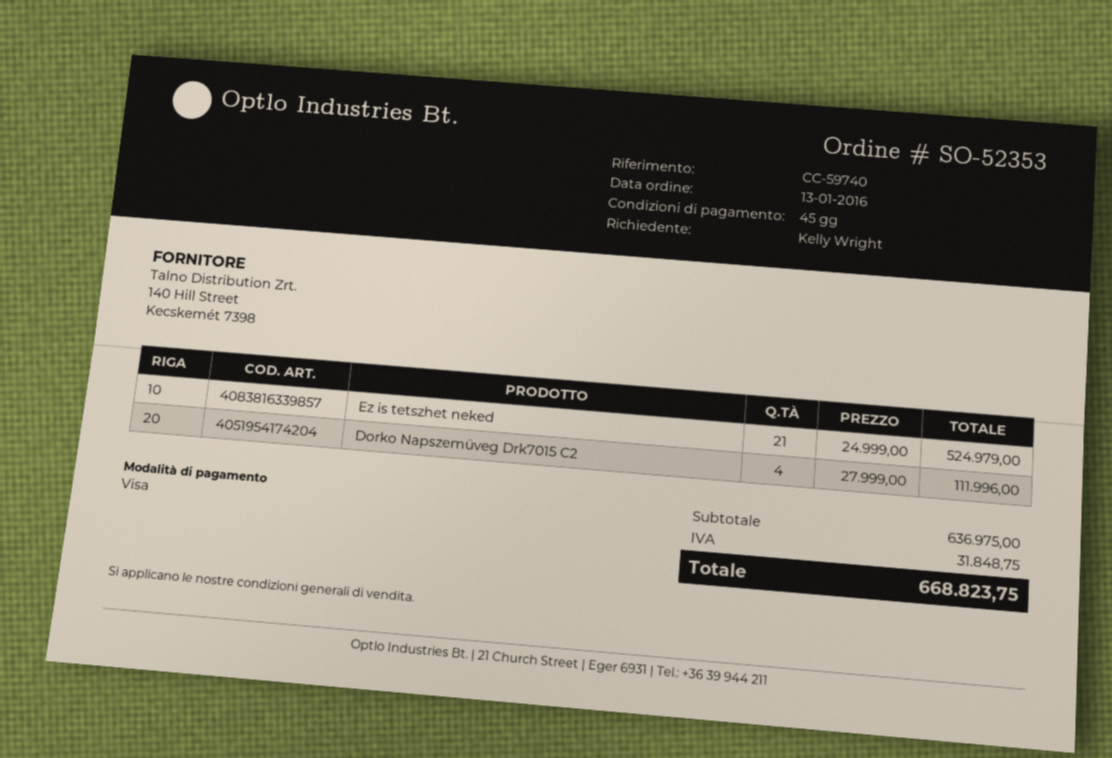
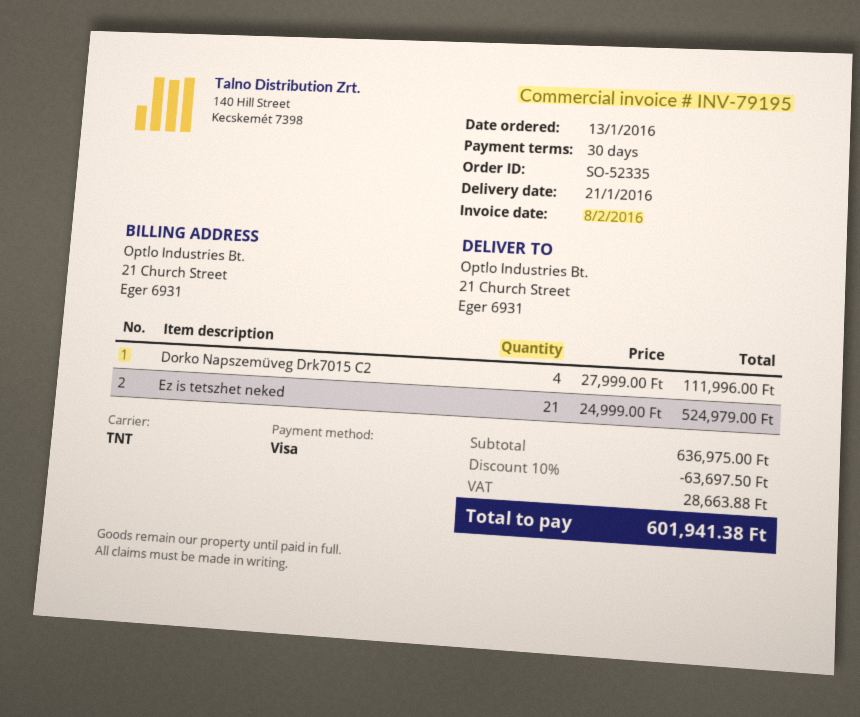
order number: SO-52353 -> SO-52335
payment terms: 45 days -> 30 days
discount: none -> 10% = 63697.50
tax: 31848.75 -> 28663.88
total: 668823.75 -> 601941.38

